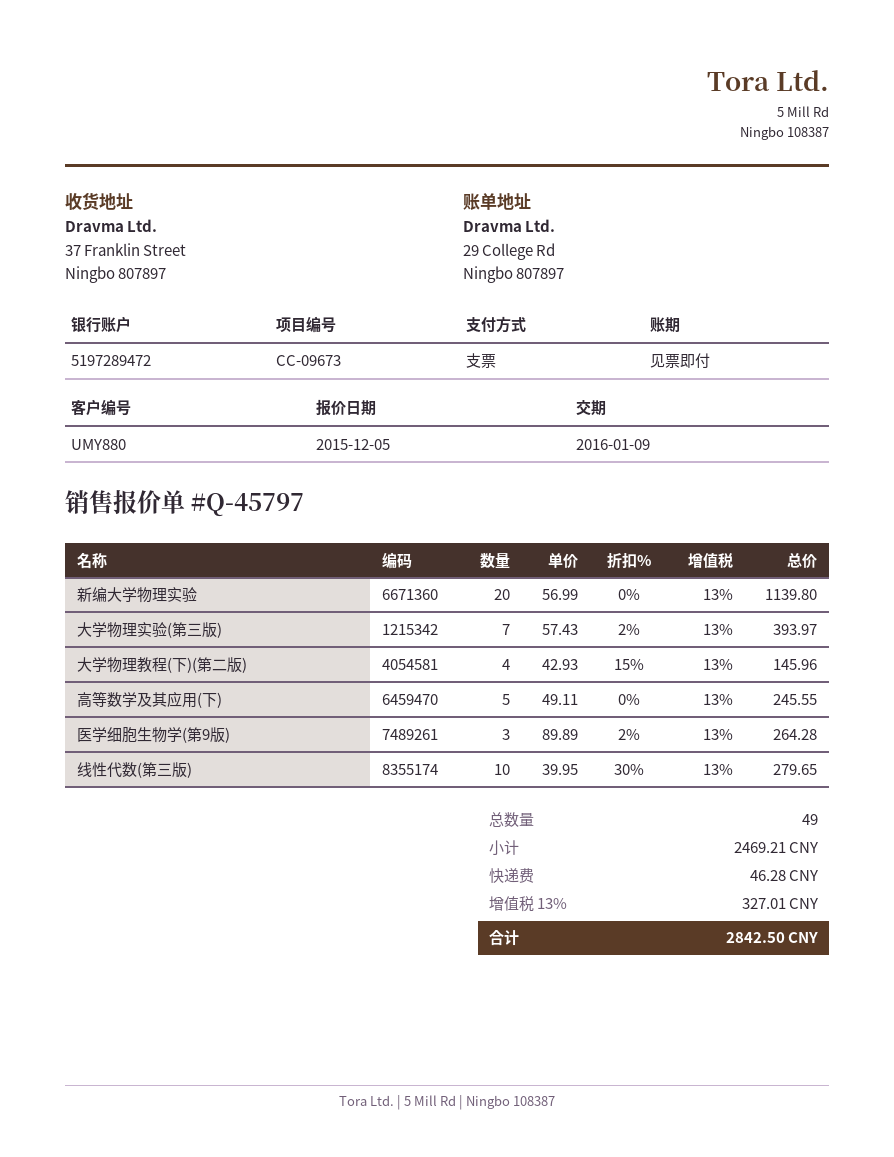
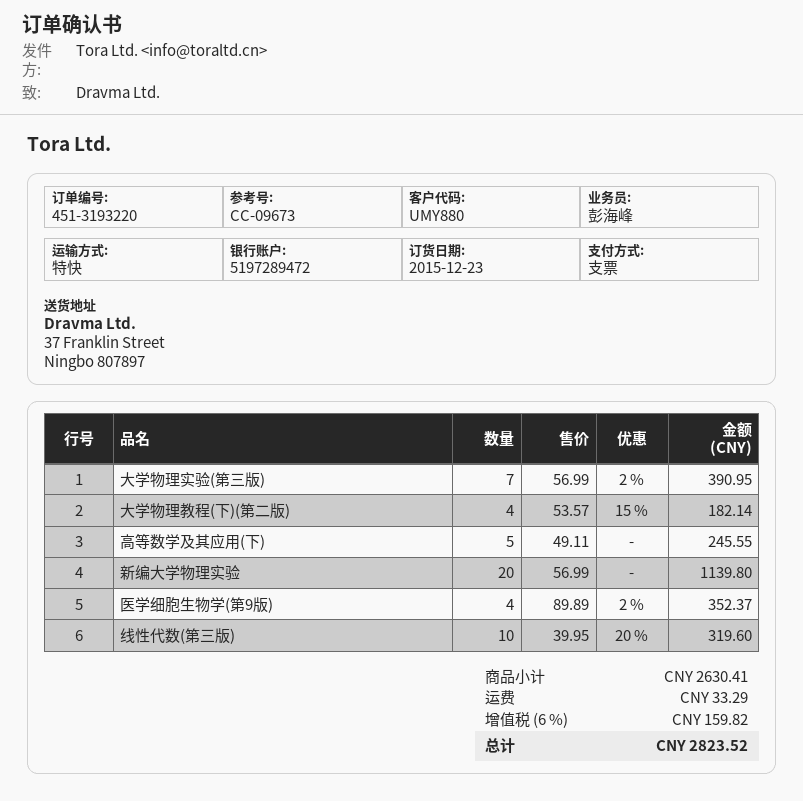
大学物理实验(第三版): 7 x 57.43 - 2% = 393.97 -> 7 x 56.99 - 2% = 390.95
大学物理教程(下)(第二版): 4 x 42.93 - 15% = 145.96 -> 4 x 53.57 - 15% = 182.14
医学细胞生物学(第9版): 3 x 89.89 - 2% = 264.28 -> 4 x 89.89 - 2% = 352.37
线性代数(第三版): 10 x 39.95 - 30% = 279.65 -> 10 x 39.95 - 20% = 319.60
subtotal: 2469.21 -> 2630.41
shipping: 46.28 -> 33.29
tax: 13% = 327.01 -> 6% = 159.82
total: 2842.50 -> 2823.52

